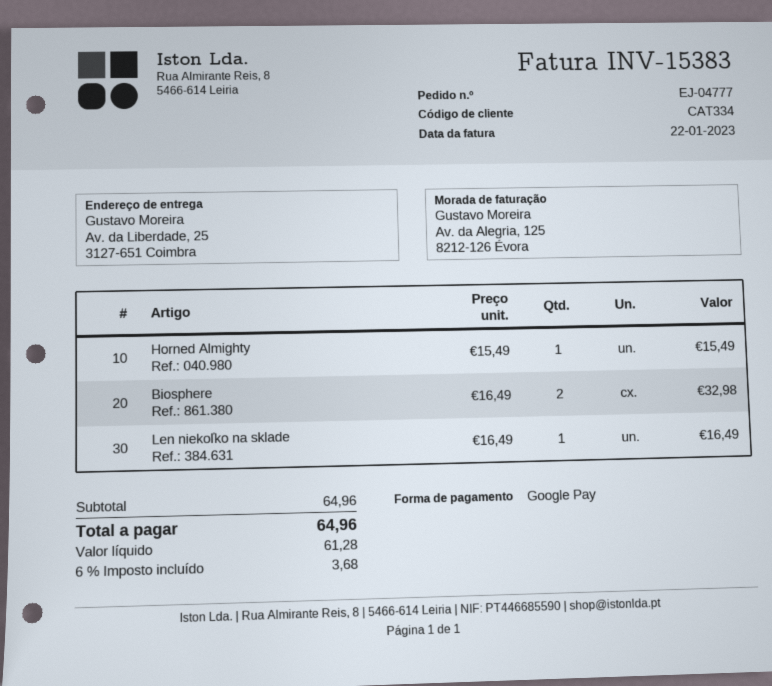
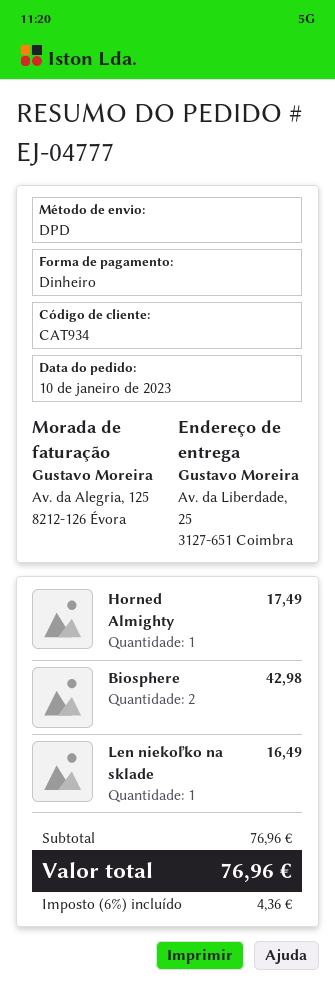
customer number: CAT334 -> CAT934
payment method: Google Pay -> cash
Horned Almighty: 1 for 15.49 -> 1 for 17.49
Biosphere: 2 for 32.98 -> 2 for 42.98
subtotal: 64.96 -> 76.96
tax: 6% = 3.68 -> 6% = 4.36
total: 64.96 -> 76.96

